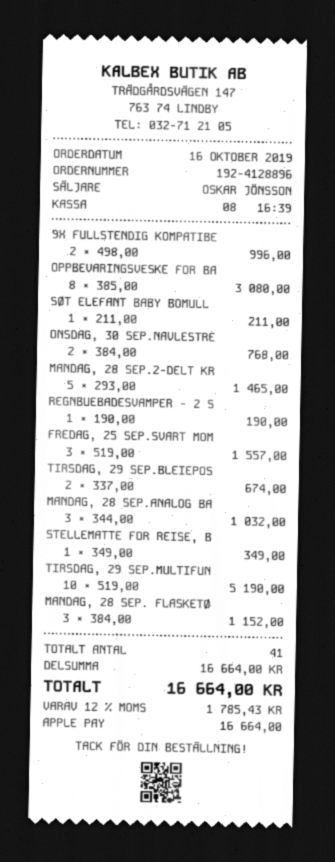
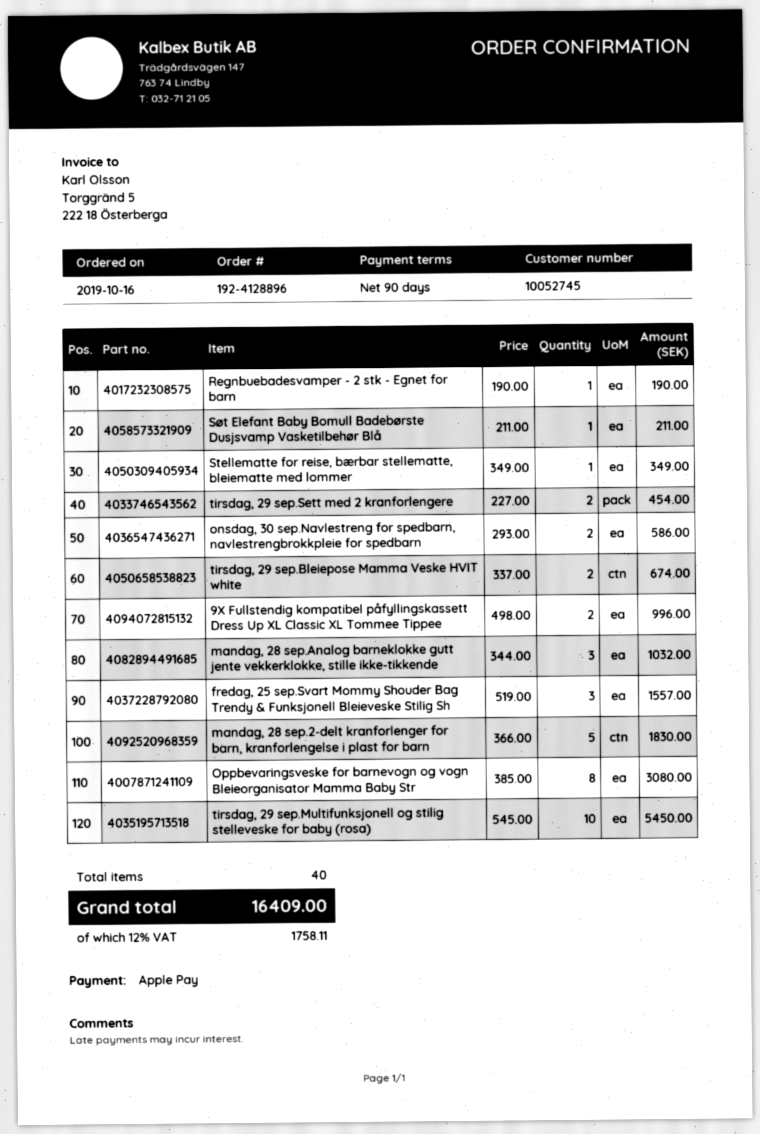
ONSDAG, 30 SEP.NAVLESTRE: 2 x 384.00 = 768.00 -> 2 x 293.00 = 586.00
MANDAG, 28 SEP.2-DELT KR: 5 x 293.00 = 1465.00 -> 5 x 366.00 = 1830.00
TIRSDAG, 29 SEP.MULTIFUN: 10 x 519.00 = 5190.00 -> 10 x 545.00 = 5450.00
MANDAG, 28 SEP. FLASKETØ: 3 x 384.00 = 1152.00 -> none
tirsdag, 29 sep.Sett med 2 kranforlengere: none -> 2 x 227.00 = 454.00
total quantity: 41 -> 40
tax: 12% = 1785.43 -> 12% = 1758.11
total: 16664.00 -> 16409.00

